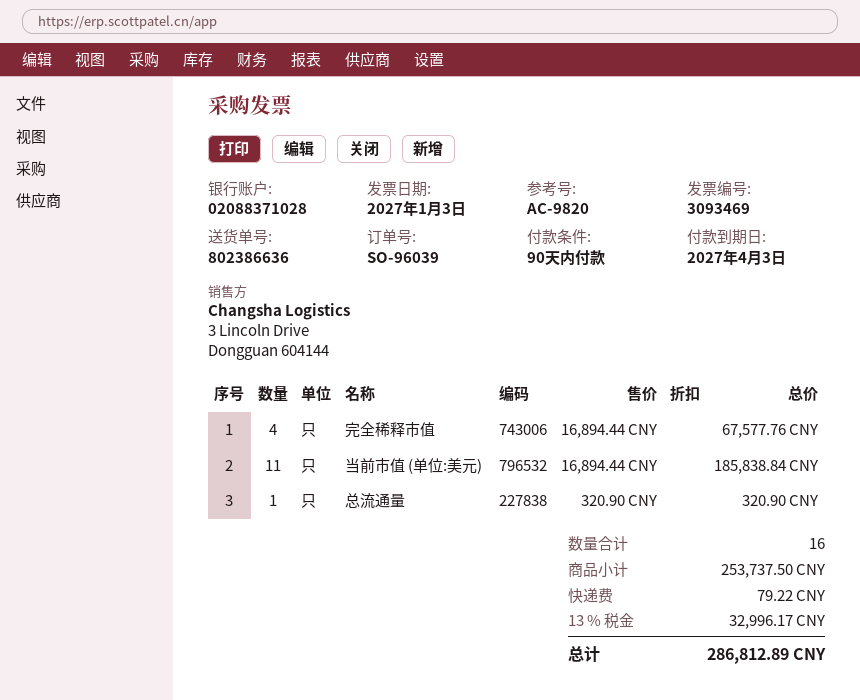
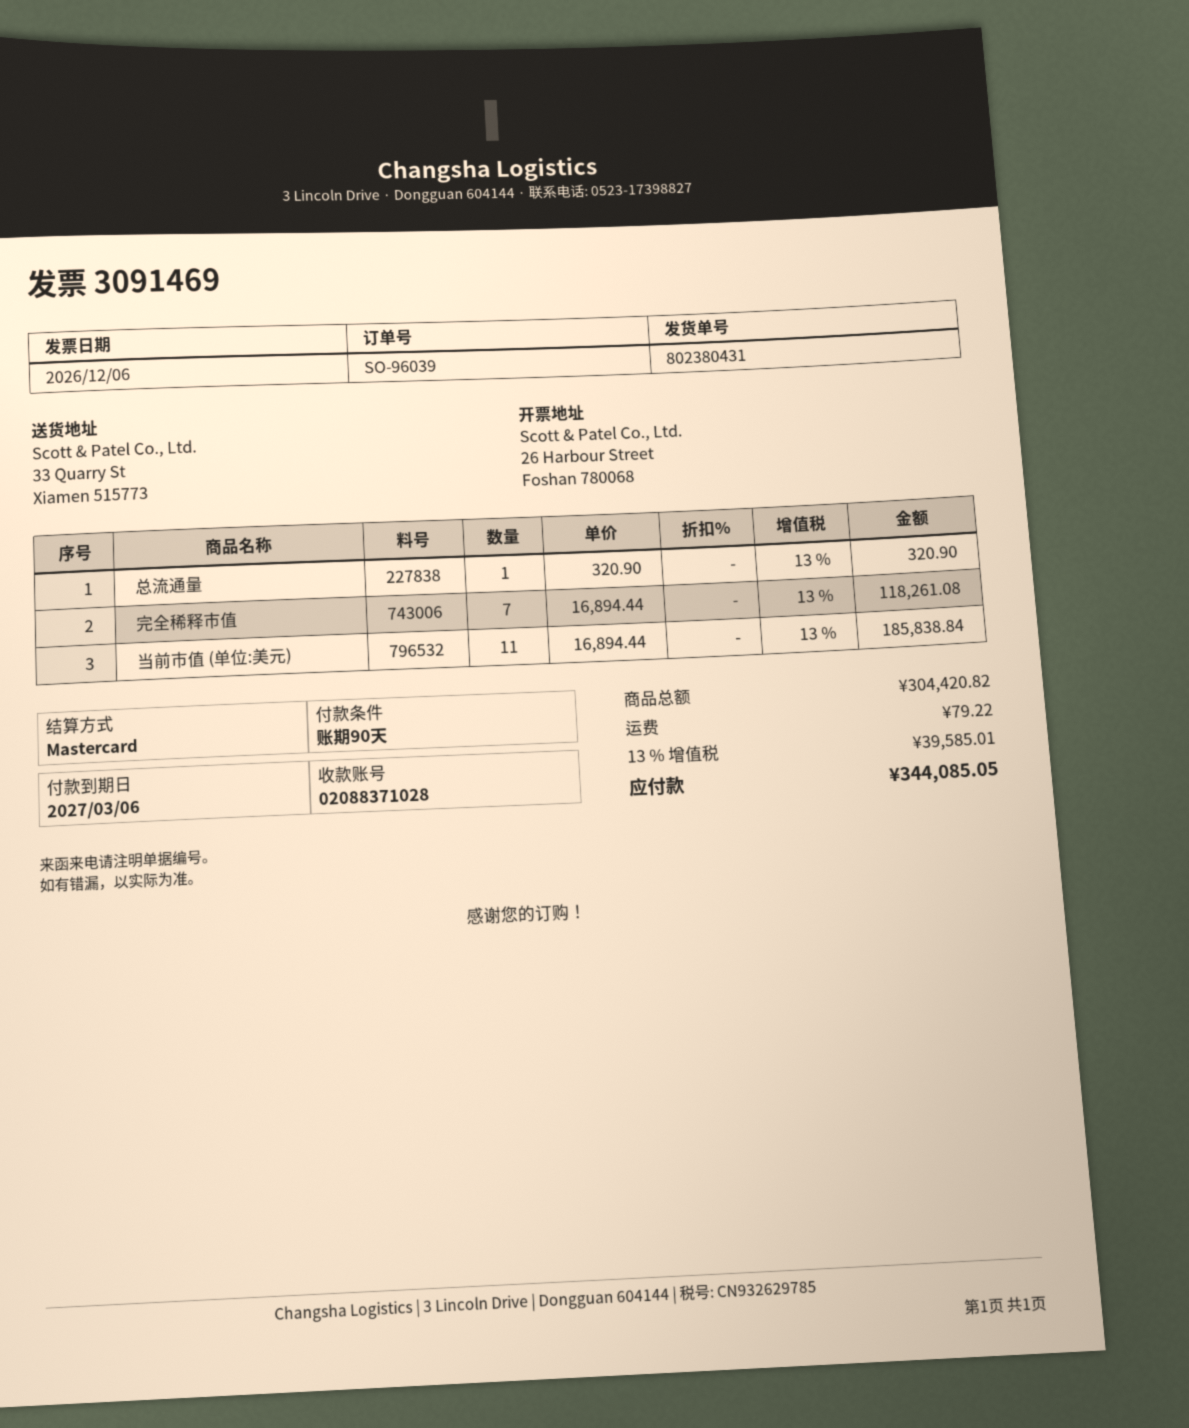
delivery note number: 802386636 -> 802380431
invoice number: 3093469 -> 3091469
invoice date: 2027-01-03 -> 2026-12-06
due date: 2027-04-03 -> 2027-03-06
完全稀释市值: 4 x 16894.44 = 67577.76 -> 7 x 16894.44 = 118261.08
subtotal: 253737.50 -> 304420.82
tax: 13% = 32996.17 -> 13% = 39585.01
total: 286812.89 -> 344085.05

